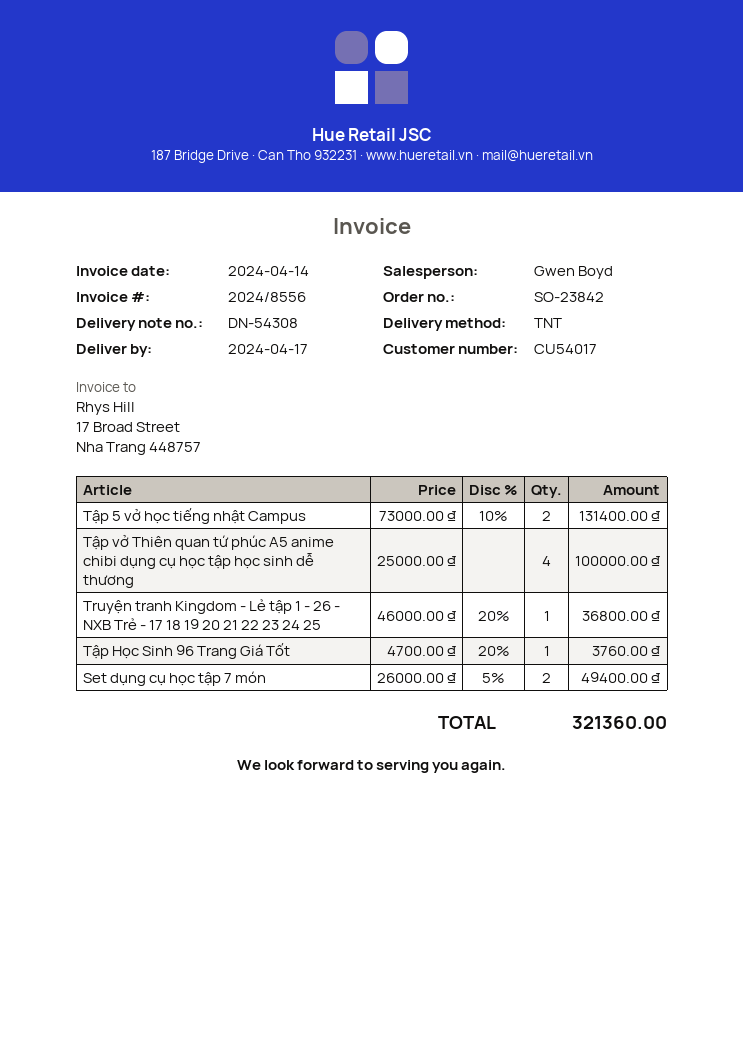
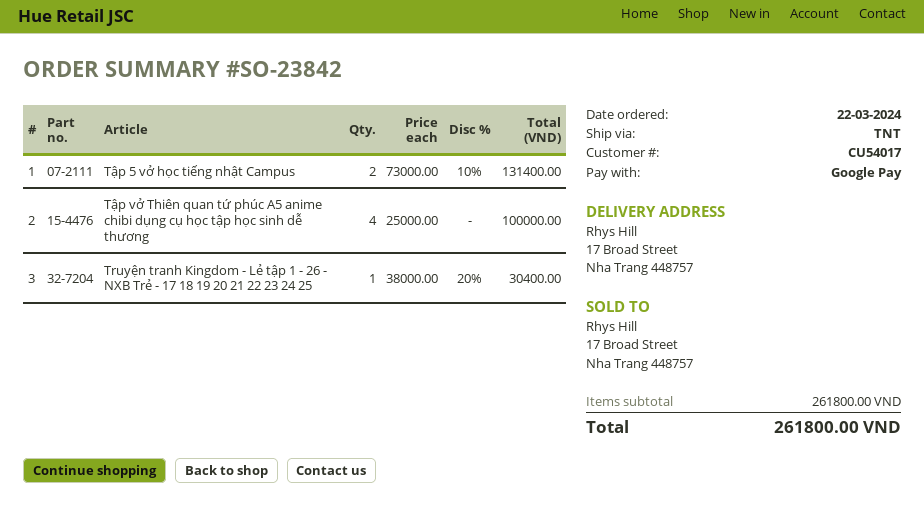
Truyện tranh Kingdom - Lẻ tập 1 - 26 - NXB Trẻ - 17 18 19 20 21 22 23 24 25: 1 x 46000.00 - 20% = 36800.00 -> 1 x 38000.00 - 20% = 30400.00
Tập Học Sinh 96 Trang Giá Tốt: 1 x 4700.00 - 20% = 3760.00 -> none
Set dụng cụ học tập 7 món: 2 x 26000.00 - 5% = 49400.00 -> none
total: 321360.00 -> 261800.00

